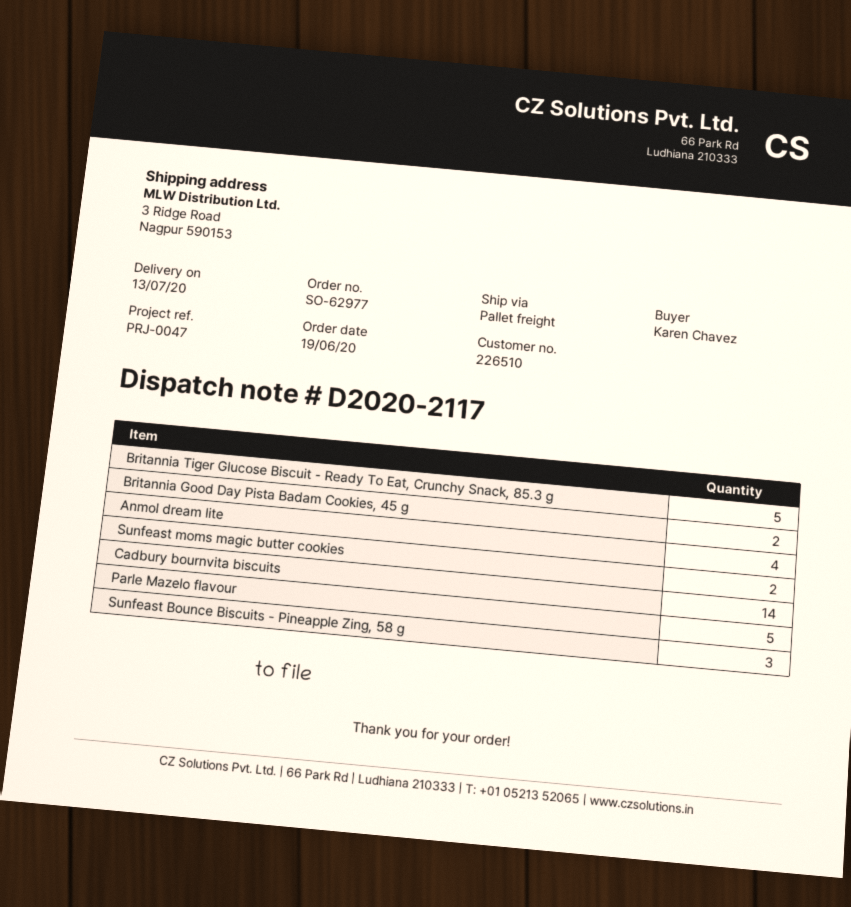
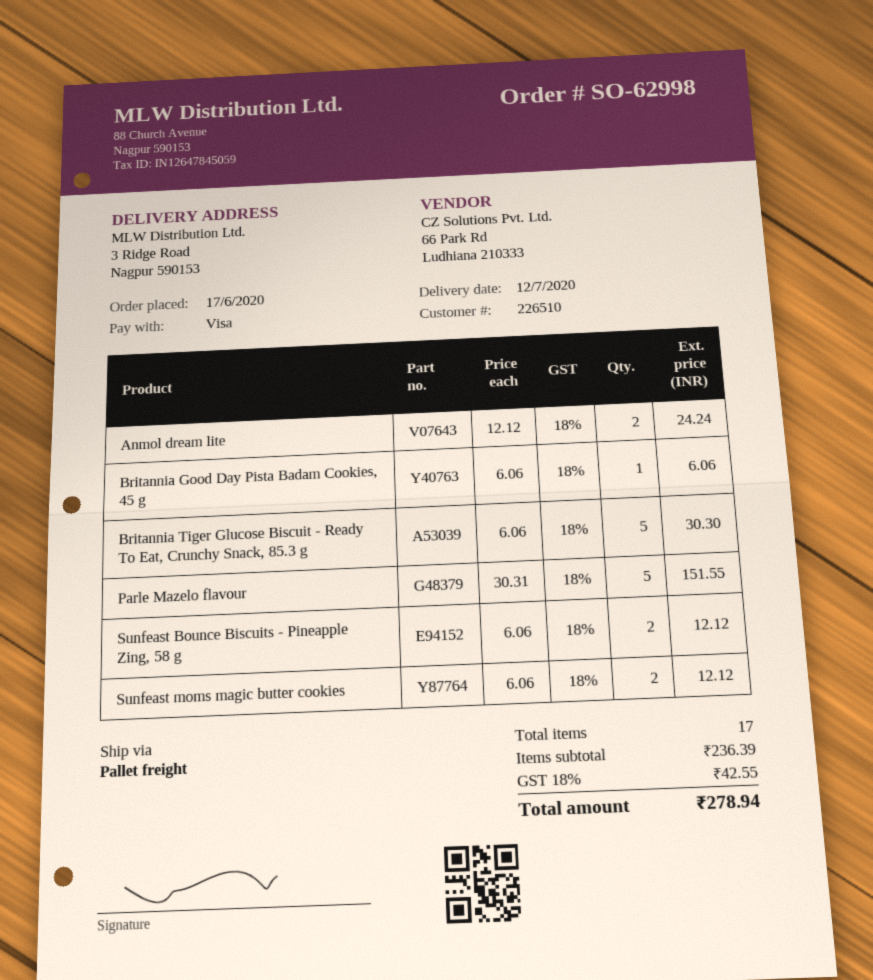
order number: SO-62977 -> SO-62998
order date: 2020-06-19 -> 2020-06-17
delivery date: 2020-07-13 -> 2020-07-12
Britannia Good Day Pista Badam Cookies, 45 g: 2 -> 1
Anmol dream lite: 4 -> 2
Cadbury bournvita biscuits: 14 -> none
Sunfeast Bounce Biscuits - Pineapple Zing, 58 g: 3 -> 2

